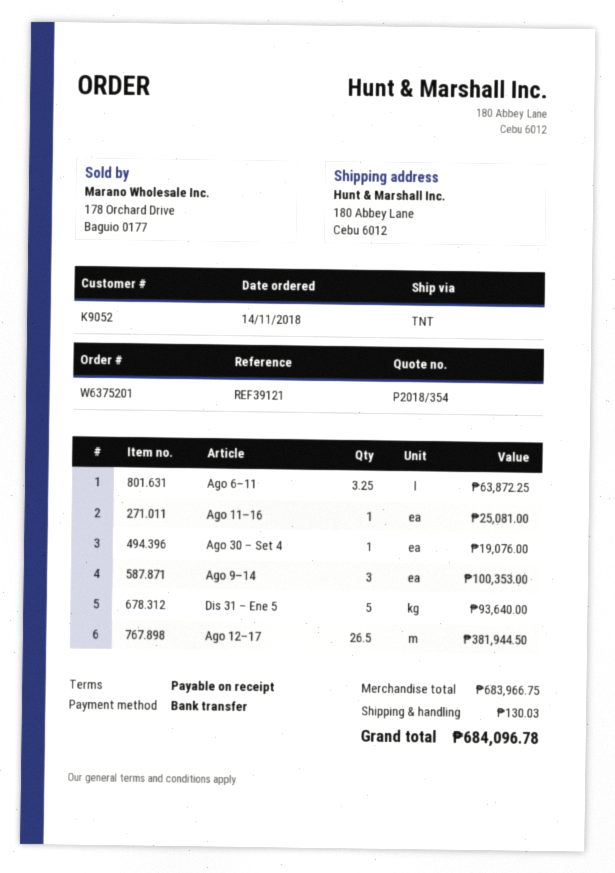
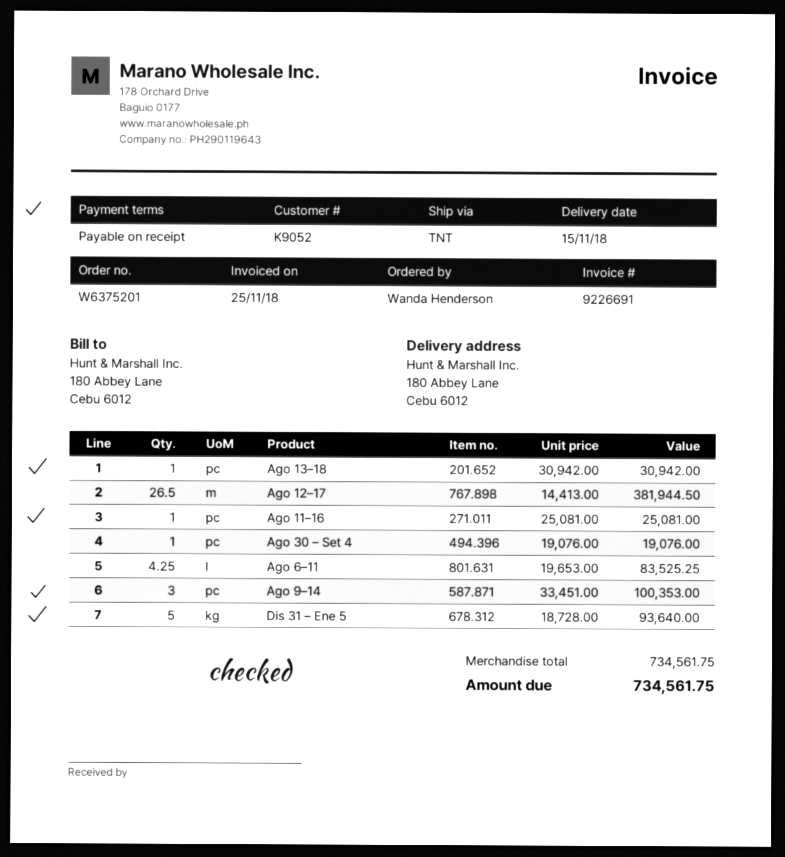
Ago 6–11: 3.25 for 63872.25 -> 4.25 for 83525.25
Ago 13–18: none -> 1 for 30942.00
subtotal: 683966.75 -> 734561.75
shipping: 130.03 -> none
total: 684096.78 -> 734561.75

